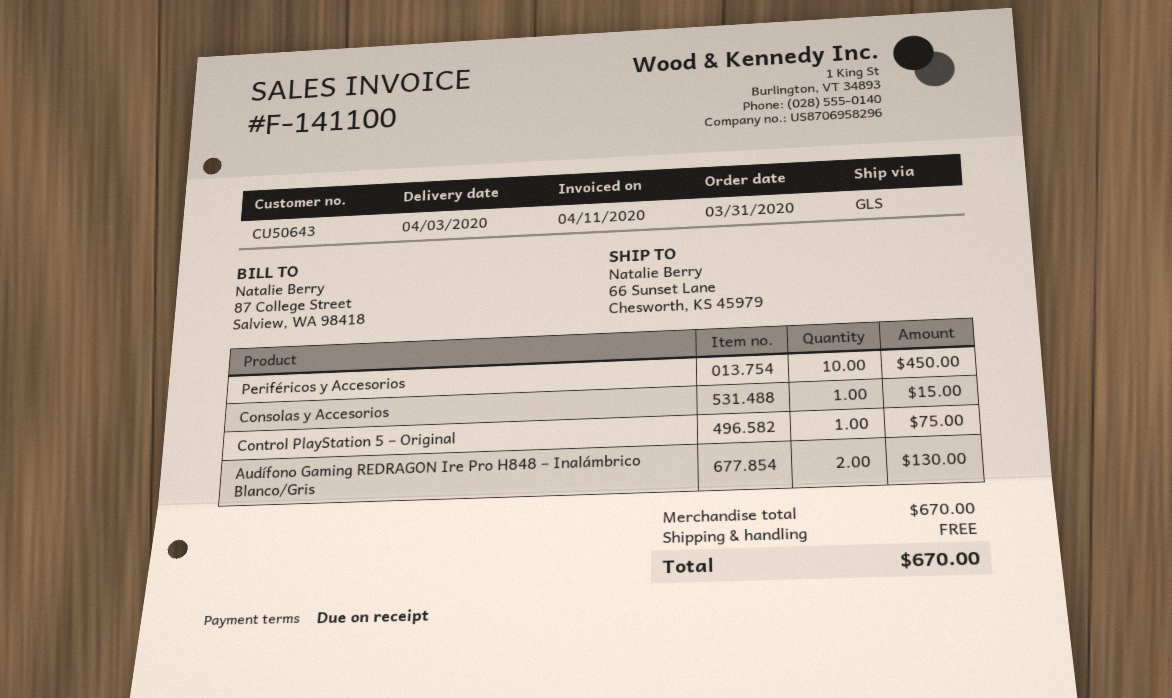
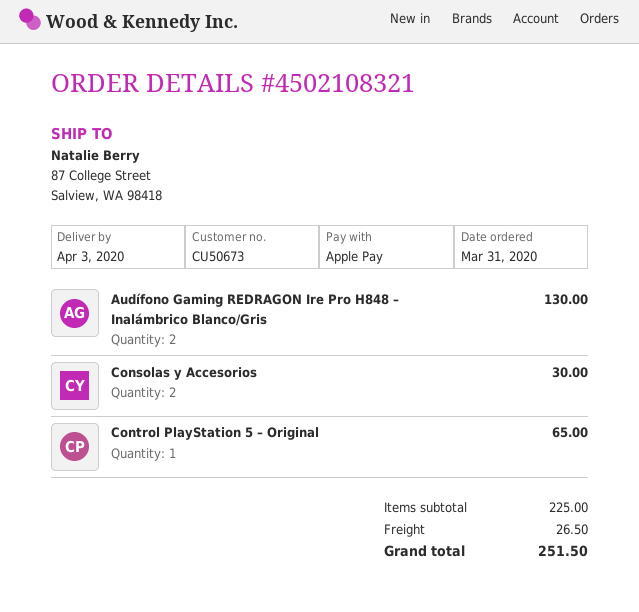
customer number: CU50643 -> CU50673
ship to: 66 Sunset Lane, Chesworth, KS 45979 -> 87 College Street, Salview, WA 98418
Periféricos y Accesorios: 10 for 450.00 -> none
Consolas y Accesorios: 1 for 15.00 -> 2 for 30.00
Control PlayStation 5 – Original: 1 for 75.00 -> 1 for 65.00
subtotal: 670.00 -> 225.00
shipping: 0.00 -> 26.50
total: 670.00 -> 251.50

